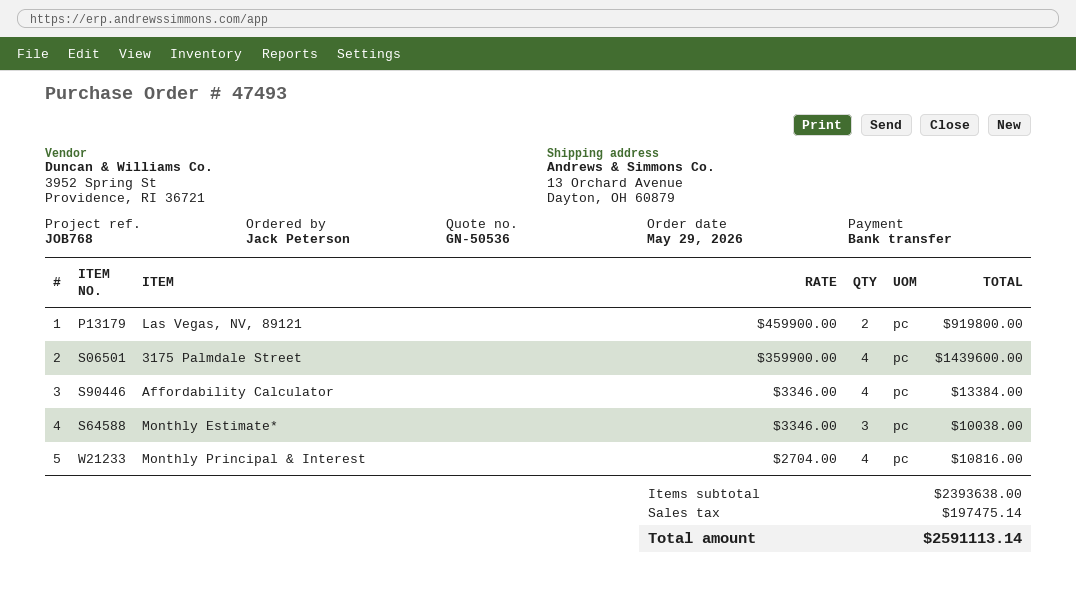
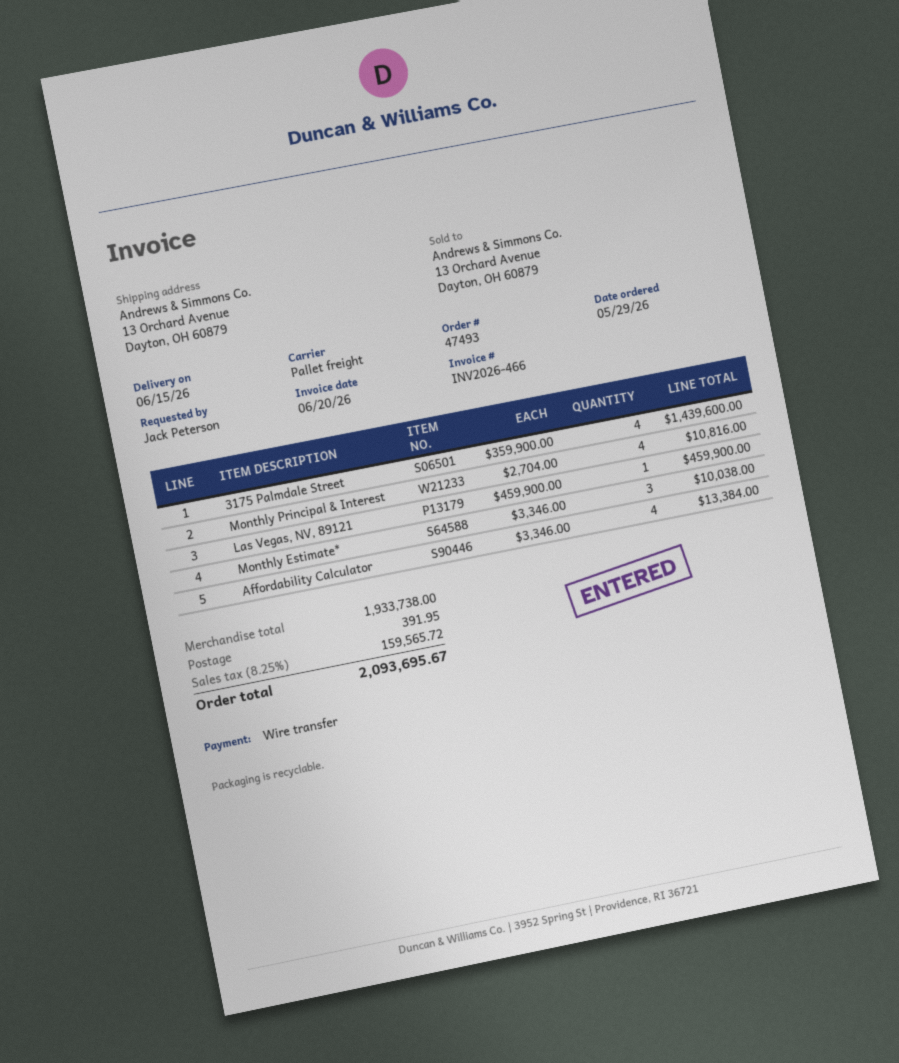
Las Vegas, NV, 89121: 2 x 459900.00 = 919800.00 -> 1 x 459900.00 = 459900.00
subtotal: 2393638.00 -> 1933738.00
shipping: none -> 391.95
tax: 197475.14 -> 159565.72
total: 2591113.14 -> 2093695.67

